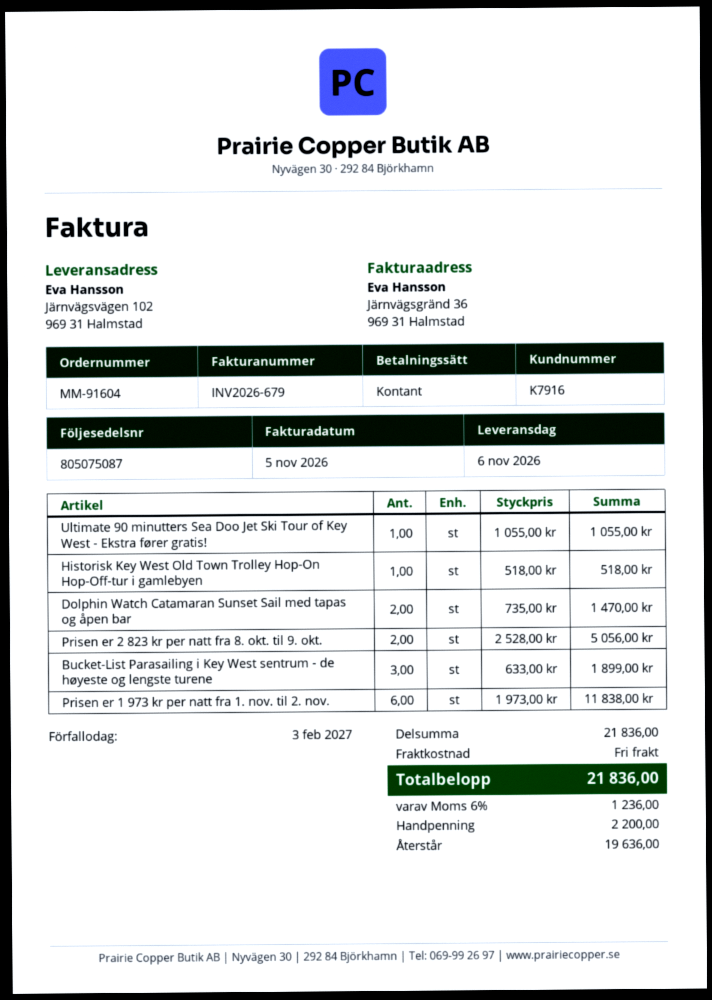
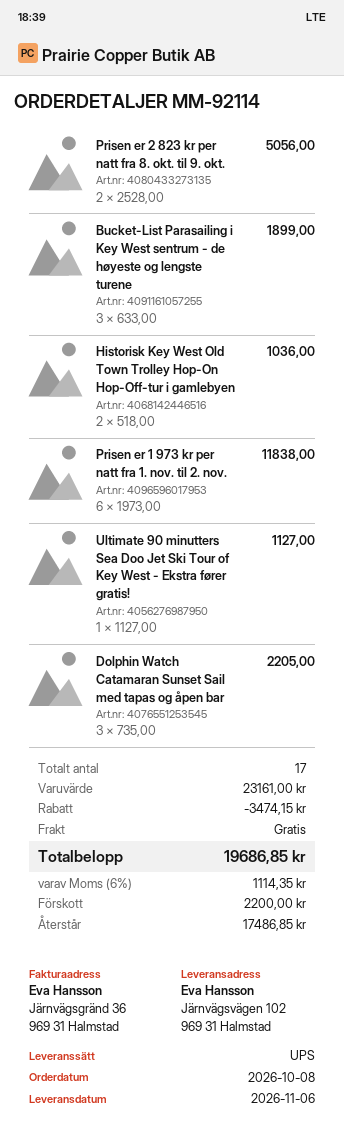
order number: MM-91604 -> MM-92114
Ultimate 90 minutters Sea Doo Jet Ski Tour of Key West - Ekstra fører gratis!: 1 x 1055.00 = 1055.00 -> 1 x 1127.00 = 1127.00
Historisk Key West Old Town Trolley Hop-On Hop-Off-tur i gamlebyen: 1 x 518.00 = 518.00 -> 2 x 518.00 = 1036.00
Dolphin Watch Catamaran Sunset Sail med tapas og åpen bar: 2 x 735.00 = 1470.00 -> 3 x 735.00 = 2205.00
subtotal: 21836.00 -> 23161.00
discount: none -> 3474.15
tax: 6% = 1236.00 -> 6% = 1114.35
total: 21836.00 -> 19686.85
balance: 19636.00 -> 17486.85

